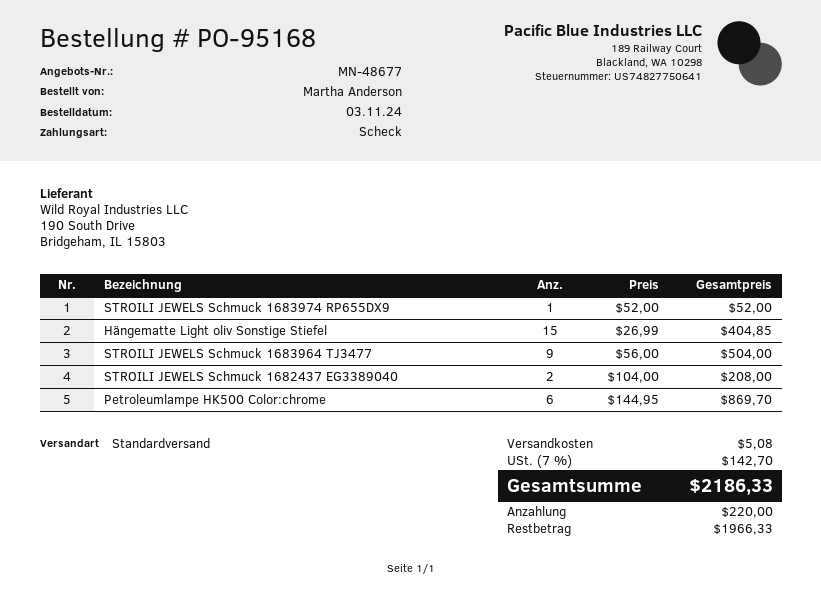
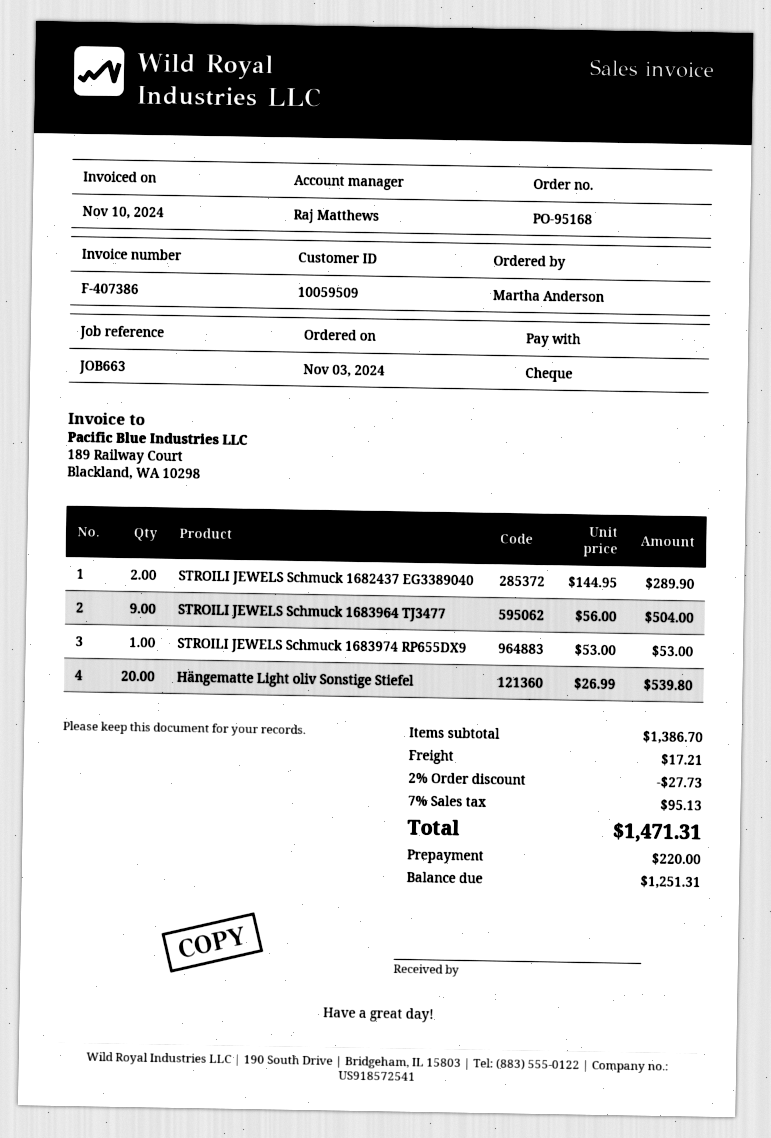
STROILI JEWELS Schmuck 1683974 RP655DX9: 1 x 52.00 = 52.00 -> 1 x 53.00 = 53.00
Hängematte Light oliv Sonstige Stiefel: 15 x 26.99 = 404.85 -> 20 x 26.99 = 539.80
STROILI JEWELS Schmuck 1682437 EG3389040: 2 x 104.00 = 208.00 -> 2 x 144.95 = 289.90
Petroleumlampe HK500 Color:chrome: 6 x 144.95 = 869.70 -> none
discount: none -> 2% = 27.73
shipping: 5.08 -> 17.21
tax: 7% = 142.70 -> 7% = 95.13
total: 2186.33 -> 1471.31
balance: 1966.33 -> 1251.31

